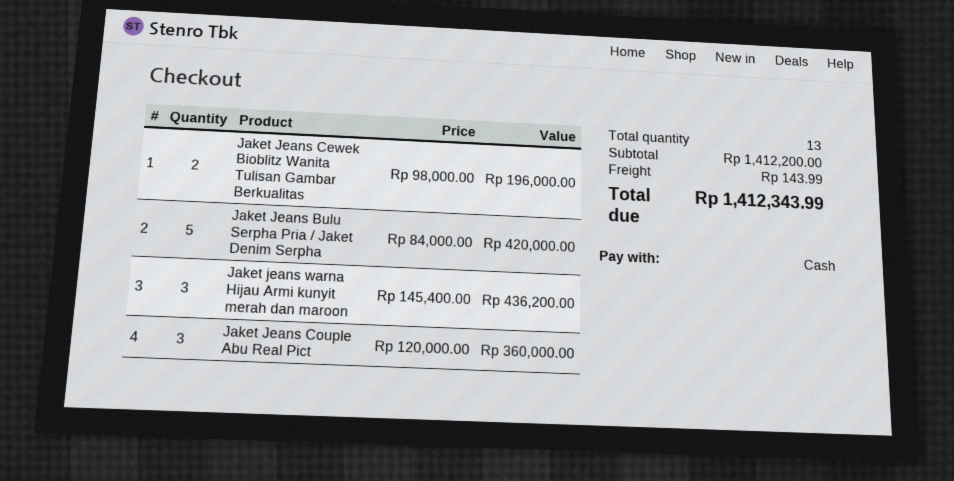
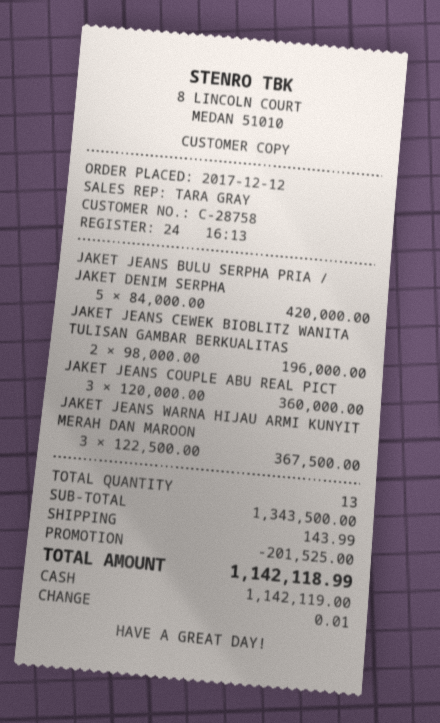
Jaket jeans warna Hijau Armi kunyit merah dan maroon: 3 x 145400.00 = 436200.00 -> 3 x 122500.00 = 367500.00
subtotal: 1412200.00 -> 1343500.00
discount: none -> 201525.00
total: 1412343.99 -> 1142118.99

